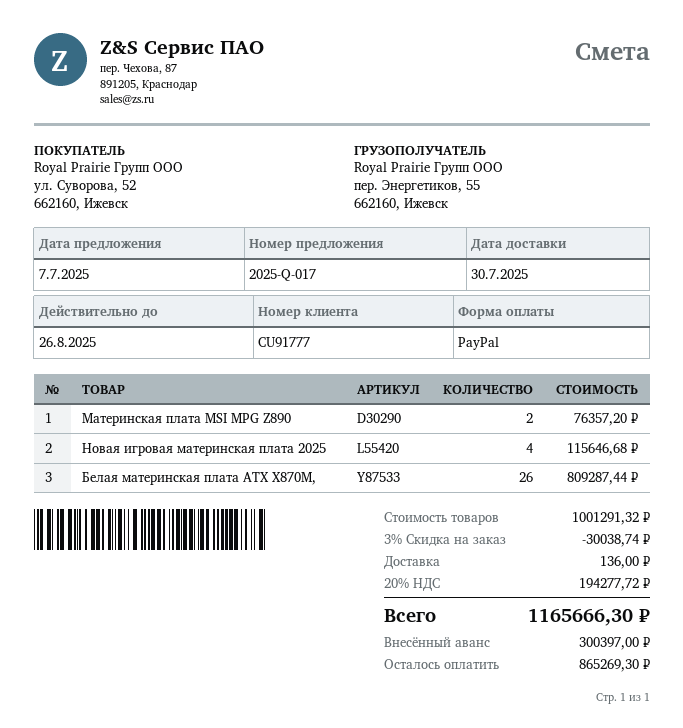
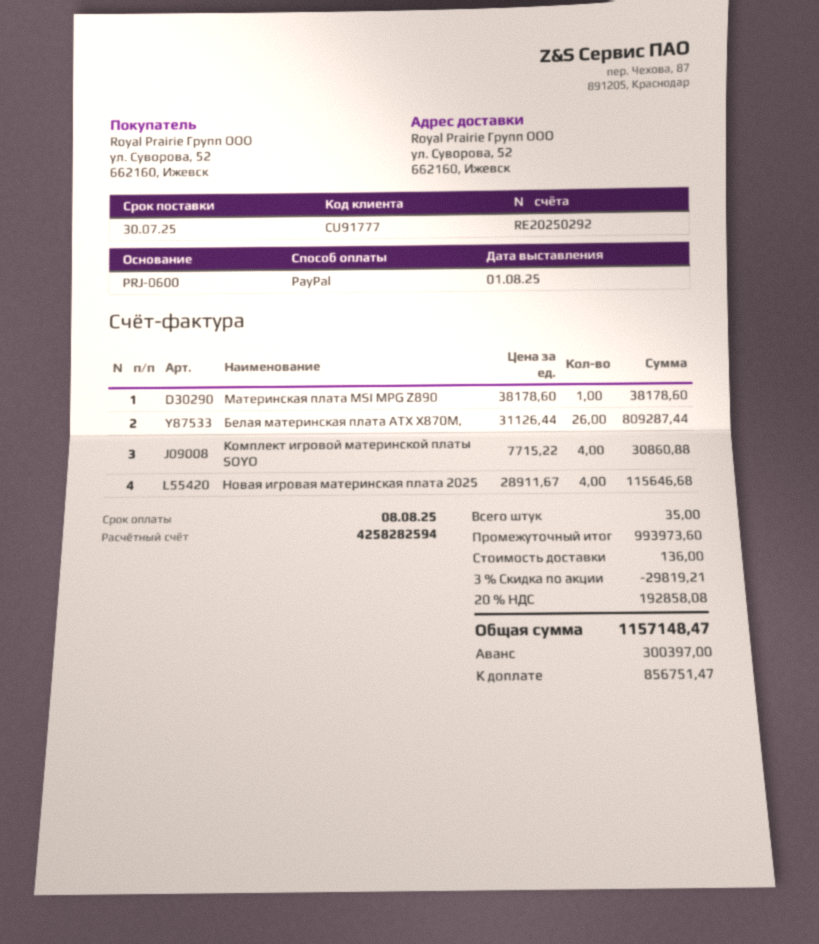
ship to: пер. Энергетиков, 55, 662160, Ижевск -> ул. Суворова, 52, 662160, Ижевск
Материнская плата MSI MPG Z890: 2 for 76357.20 -> 1 for 38178.60
Комплект игровой материнской платы SOYO: none -> 4 for 30860.88
subtotal: 1001291.32 -> 993973.60
discount: 3% = 30038.74 -> 3% = 29819.21
tax: 20% = 194277.72 -> 20% = 192858.08
total: 1165666.30 -> 1157148.47
balance: 865269.30 -> 856751.47

